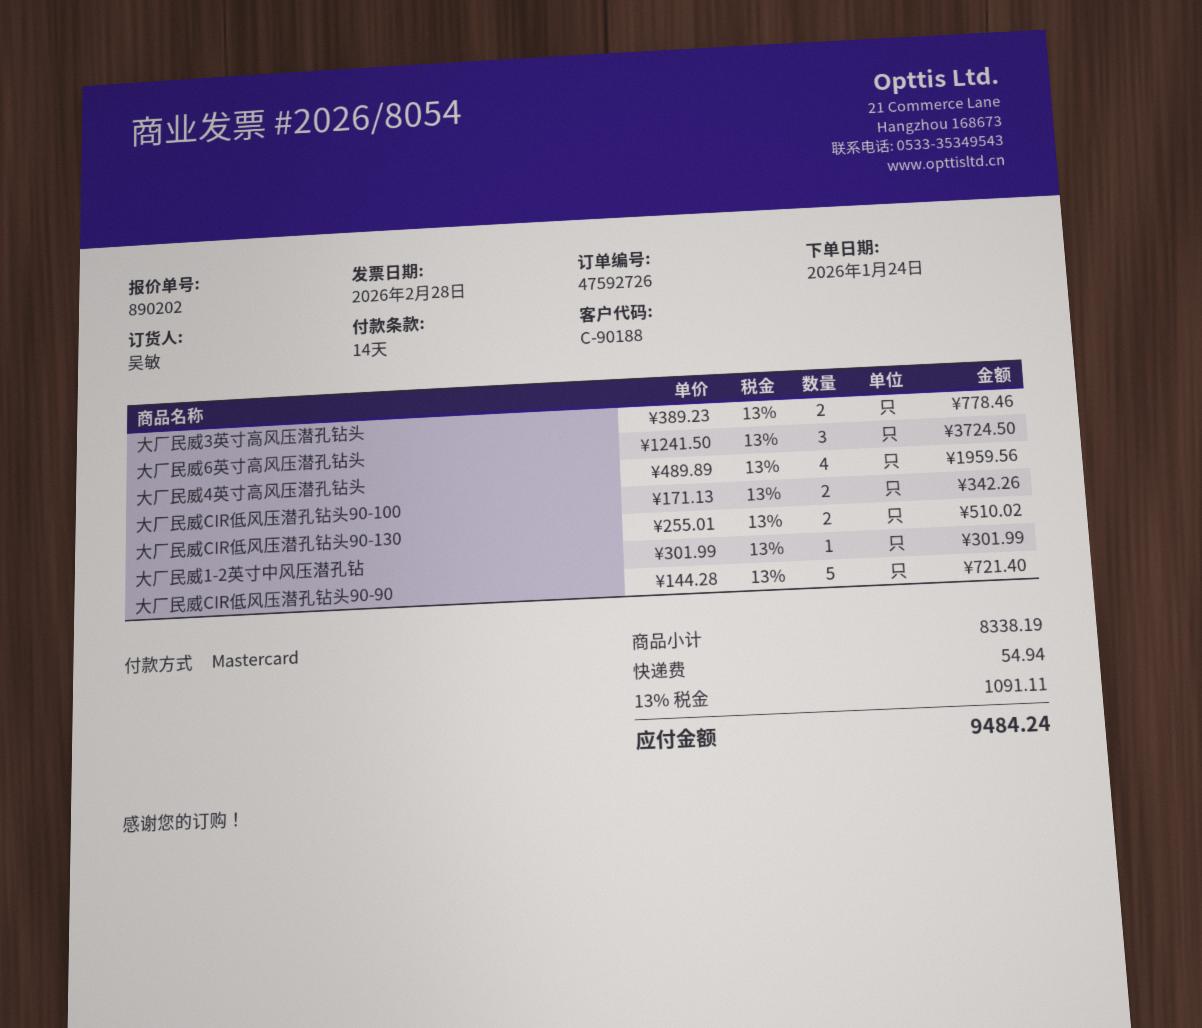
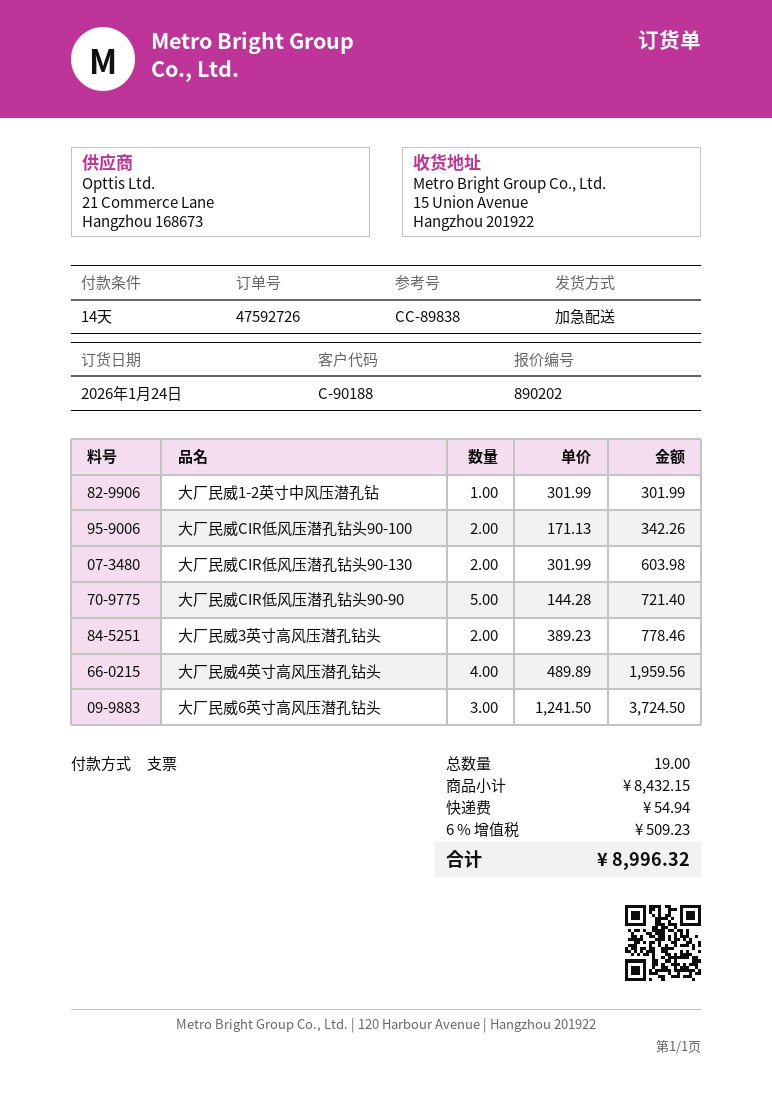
payment method: Mastercard -> cheque
大厂民威CIR低风压潜孔钻头90-130: 2 x 255.01 = 510.02 -> 2 x 301.99 = 603.98
subtotal: 8338.19 -> 8432.15
tax: 13% = 1091.11 -> 6% = 509.23
total: 9484.24 -> 8996.32

